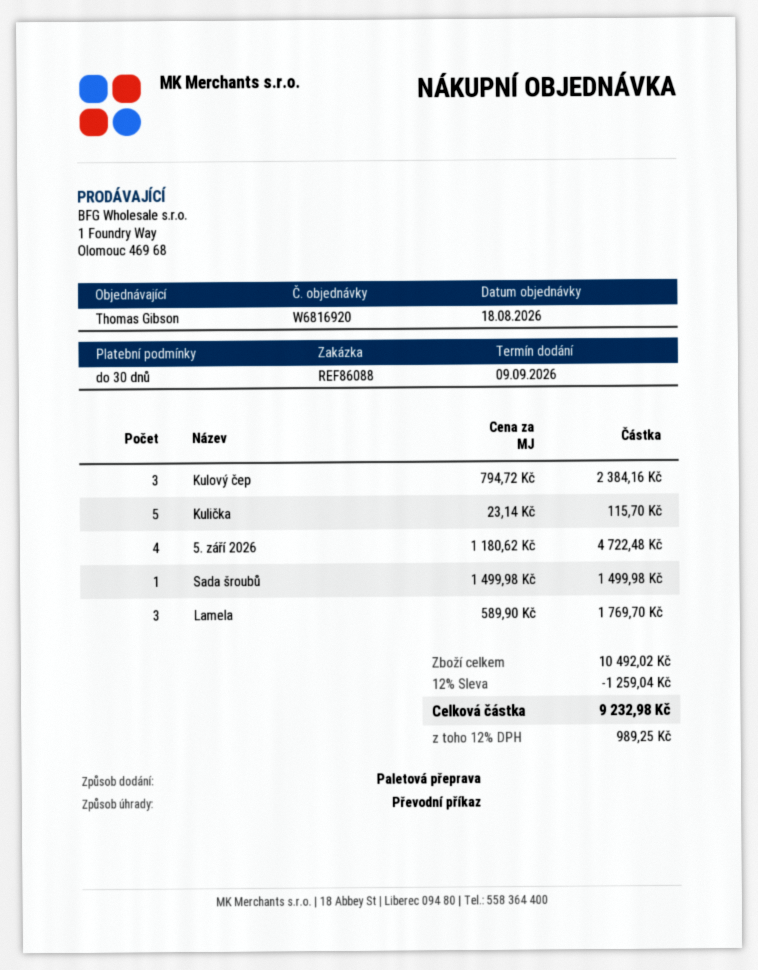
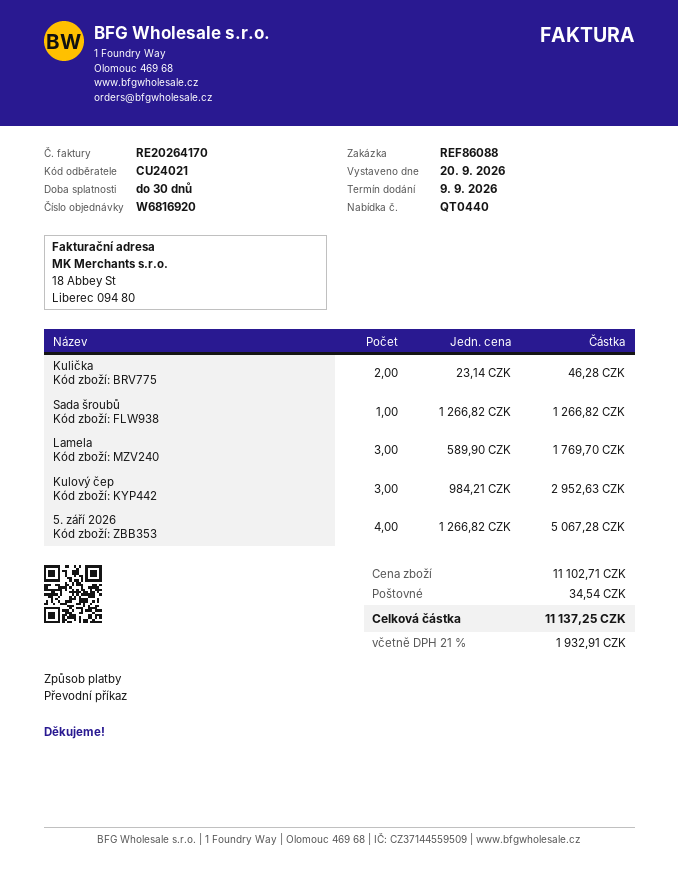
Kulový čep: 3 x 794.72 = 2384.16 -> 3 x 984.21 = 2952.63
Kulička: 5 x 23.14 = 115.70 -> 2 x 23.14 = 46.28
5. září 2026: 4 x 1180.62 = 4722.48 -> 4 x 1266.82 = 5067.28
Sada šroubů: 1 x 1499.98 = 1499.98 -> 1 x 1266.82 = 1266.82
subtotal: 10492.02 -> 11102.71
discount: 12% = 1259.04 -> none
shipping: none -> 34.54
tax: 12% = 989.25 -> 21% = 1932.91
total: 9232.98 -> 11137.25

